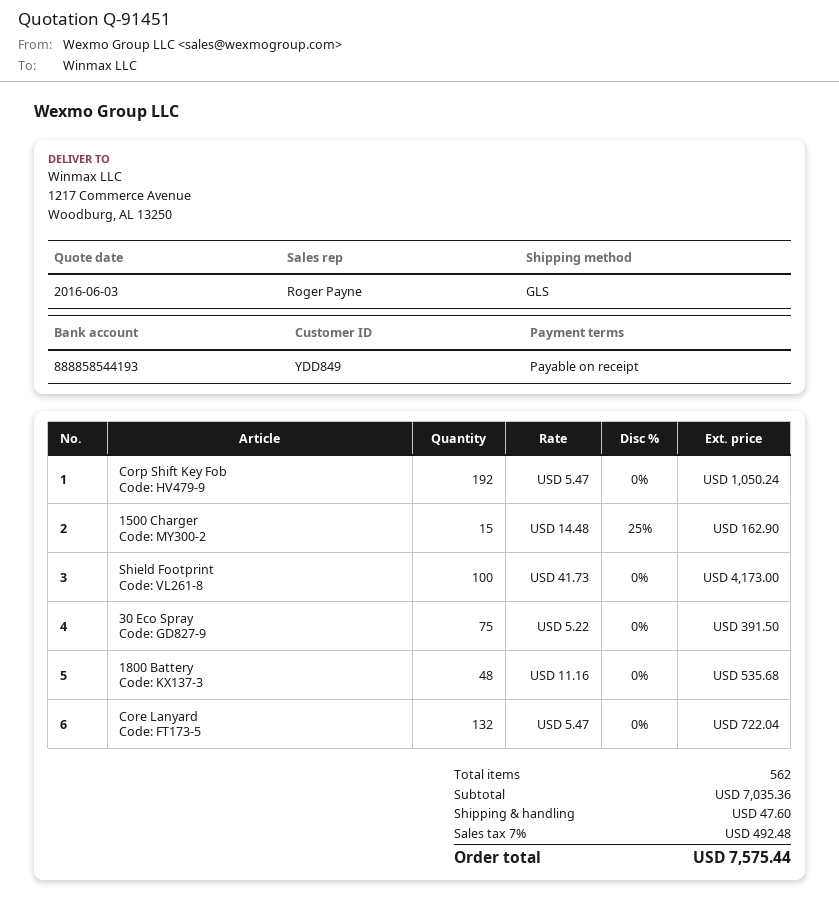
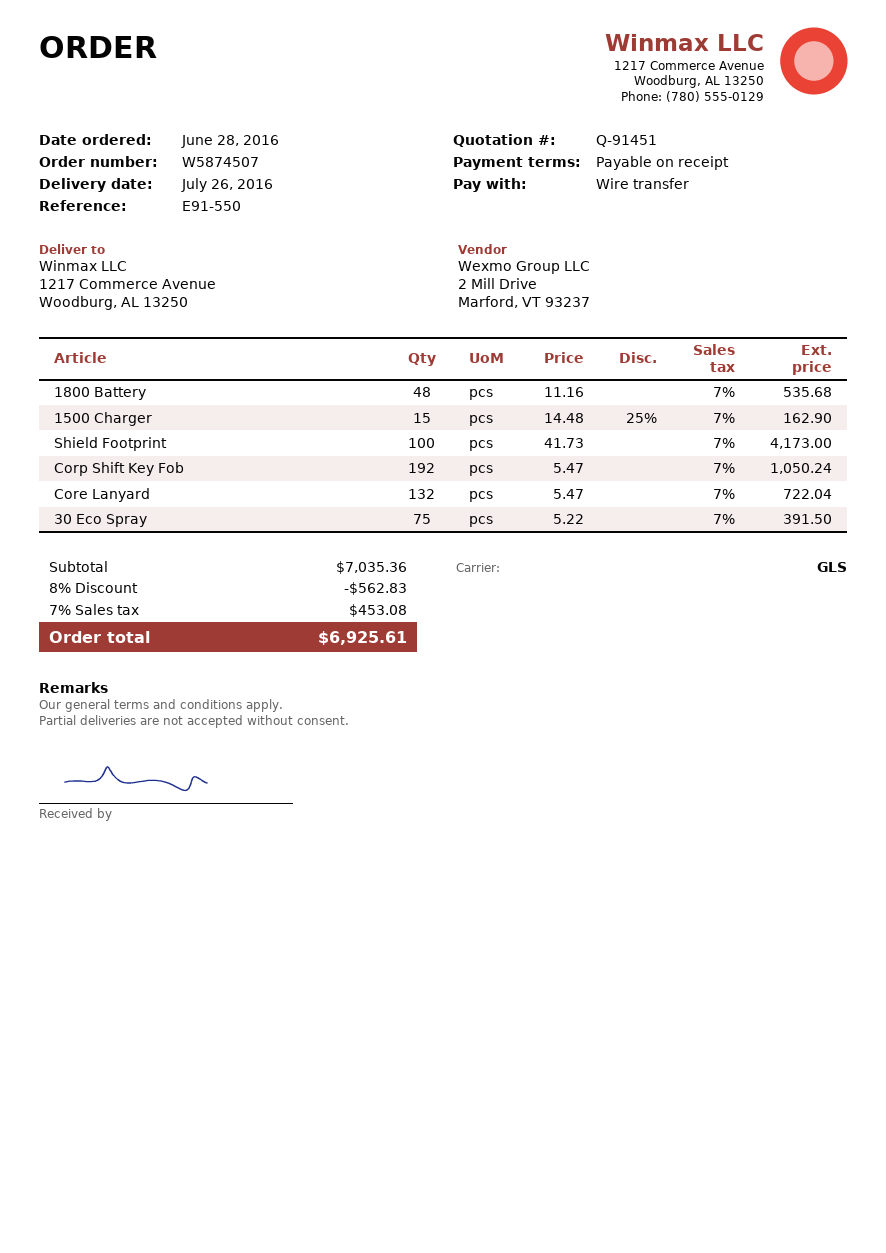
discount: none -> 8% = 562.83
shipping: 47.60 -> none
tax: 7% = 492.48 -> 7% = 453.08
total: 7575.44 -> 6925.61

